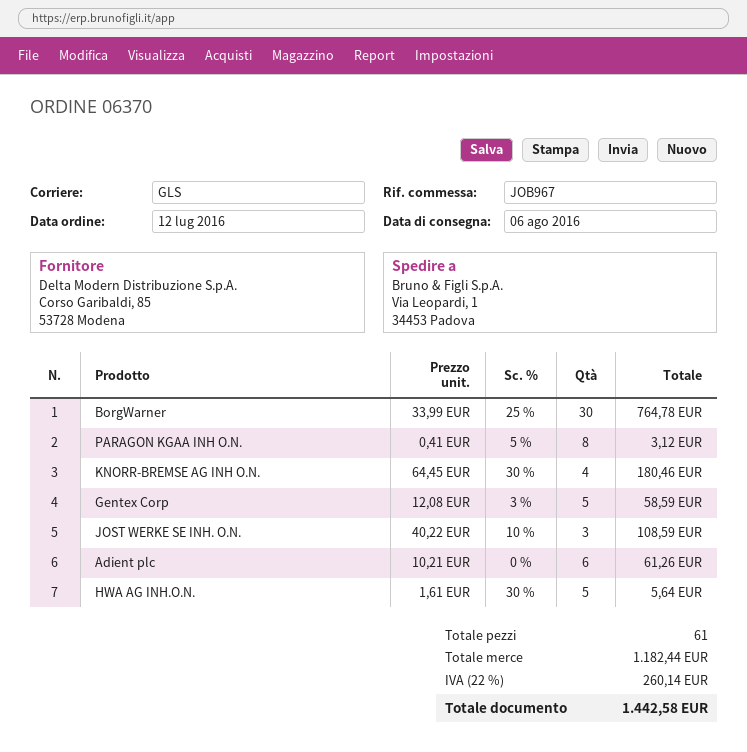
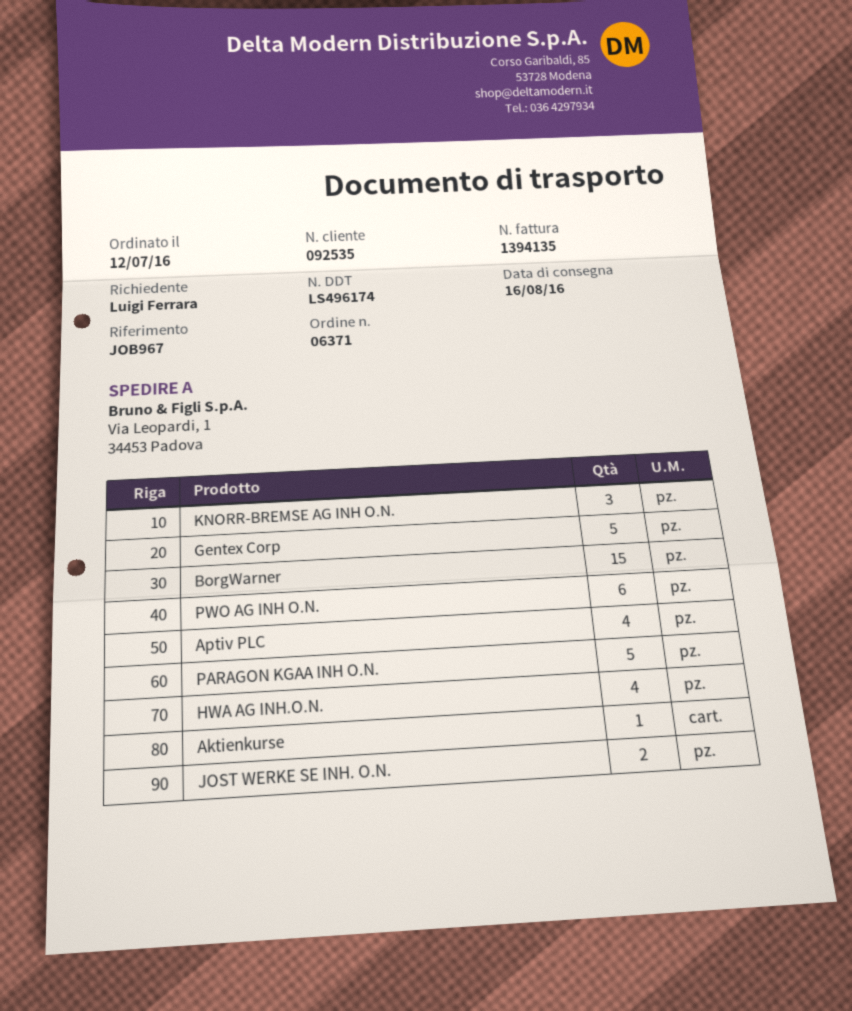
order number: 06370 -> 06371
delivery date: 2016-08-06 -> 2016-08-16
BorgWarner: 30 -> 15
PARAGON KGAA INH O.N.: 8 -> 5
KNORR-BREMSE AG INH O.N.: 4 -> 3
JOST WERKE SE INH. O.N.: 3 -> 2
Adient plc: 6 -> none
HWA AG INH.O.N.: 5 -> 4
PWO AG INH O.N.: none -> 6
Aptiv PLC: none -> 4
Aktienkurse: none -> 1

